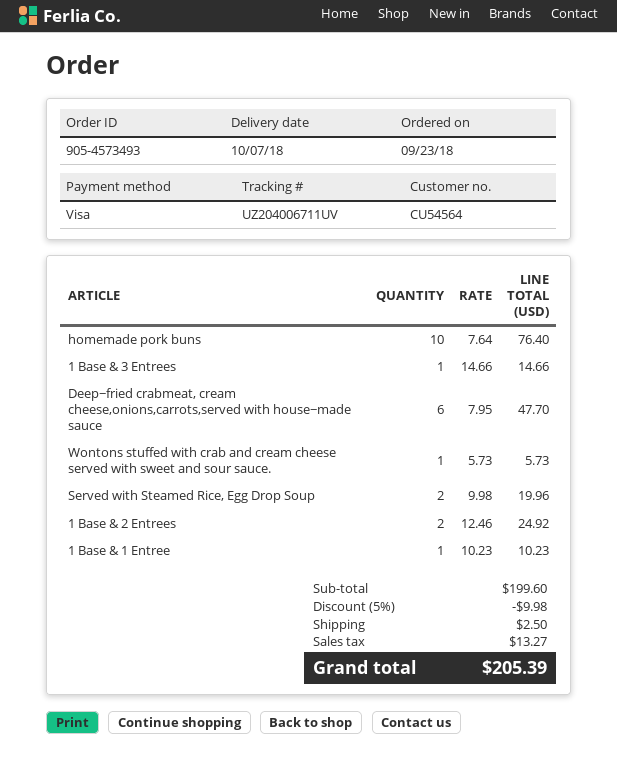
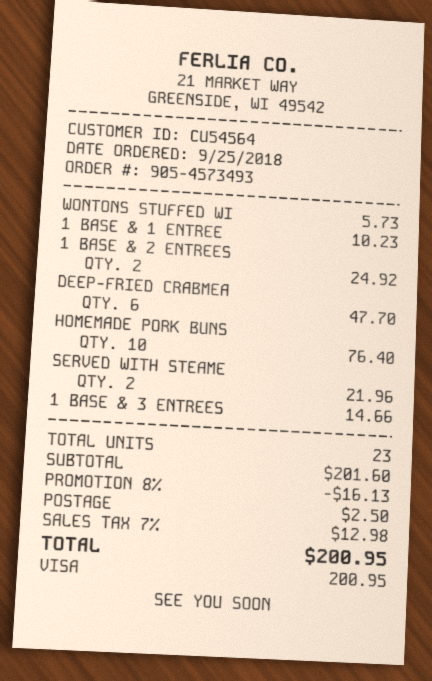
order date: 2018-09-23 -> 2018-09-25
Served with Steamed Rice, Egg Drop Soup: 2 for 19.96 -> 2 for 21.96
subtotal: 199.60 -> 201.60
discount: 5% = 9.98 -> 8% = 16.13
tax: 13.27 -> 12.98
total: 205.39 -> 200.95

